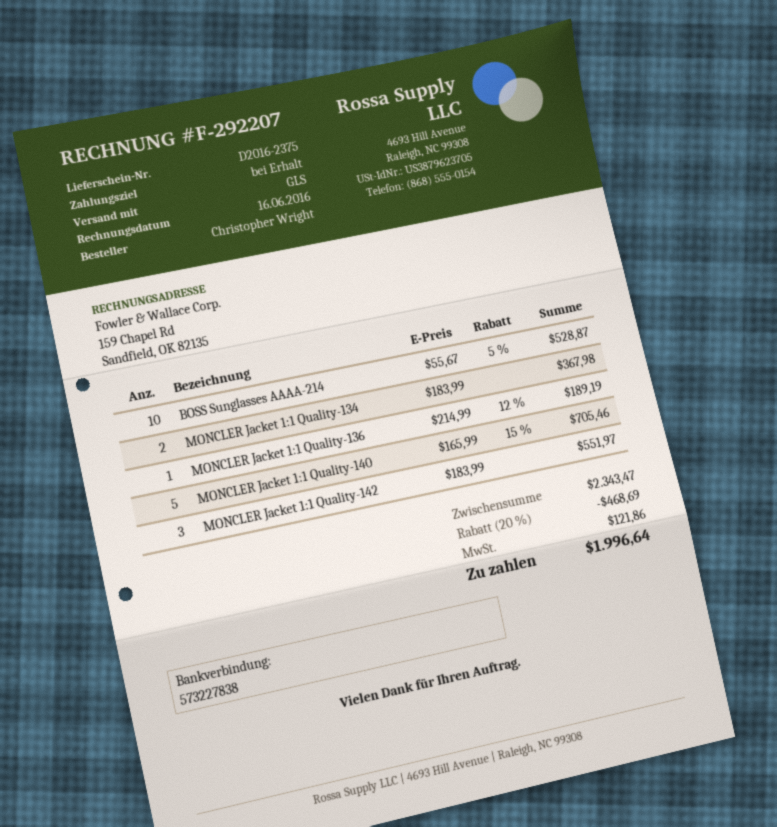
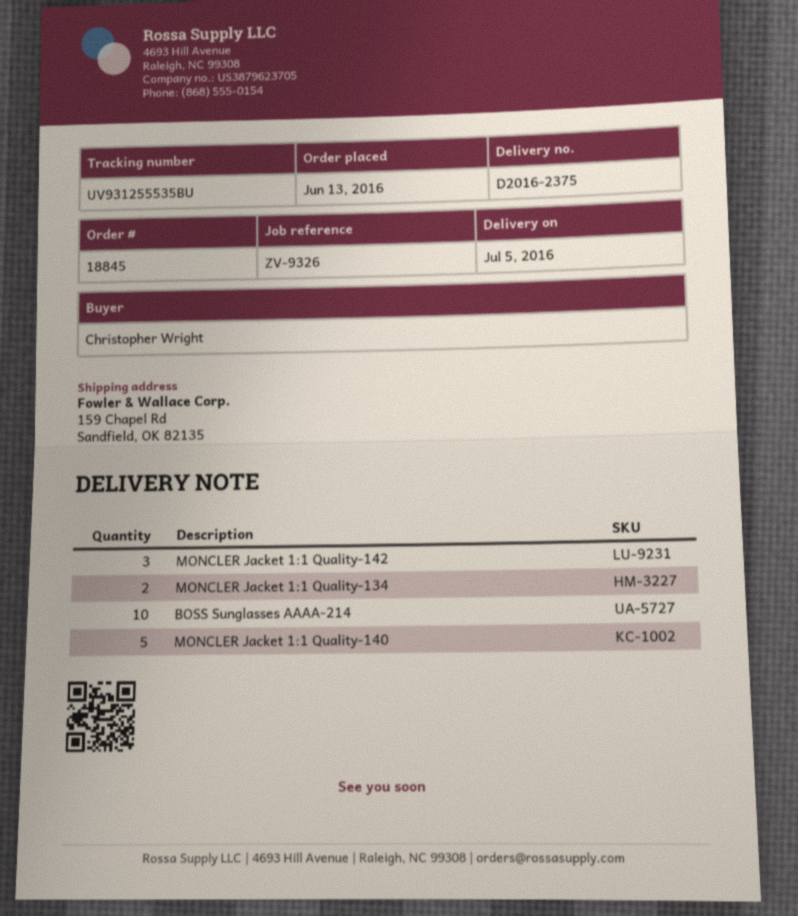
MONCLER Jacket 1:1 Quality-136: 1 -> none

